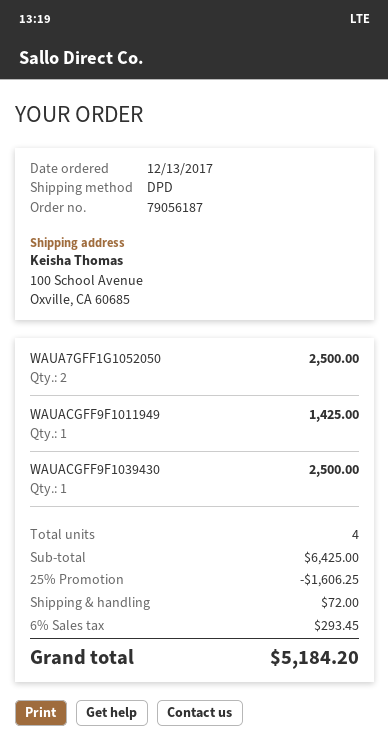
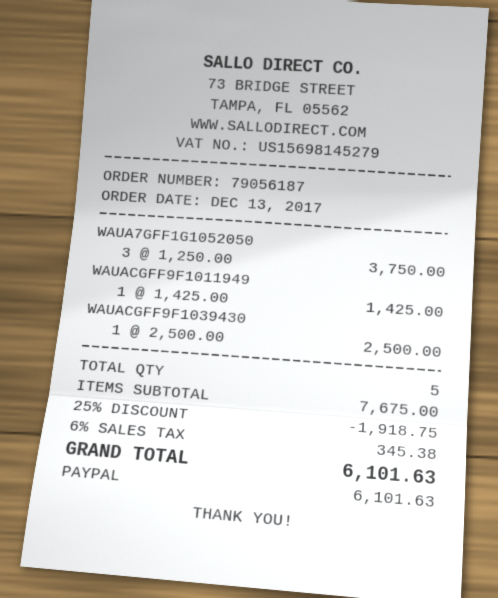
WAUA7GFF1G1052050: 2 for 2500.00 -> 3 for 3750.00
total quantity: 4 -> 5
subtotal: 6425.00 -> 7675.00
discount: 25% = 1606.25 -> 25% = 1918.75
shipping: 72.00 -> none
tax: 6% = 293.45 -> 6% = 345.38
total: 5184.20 -> 6101.63

